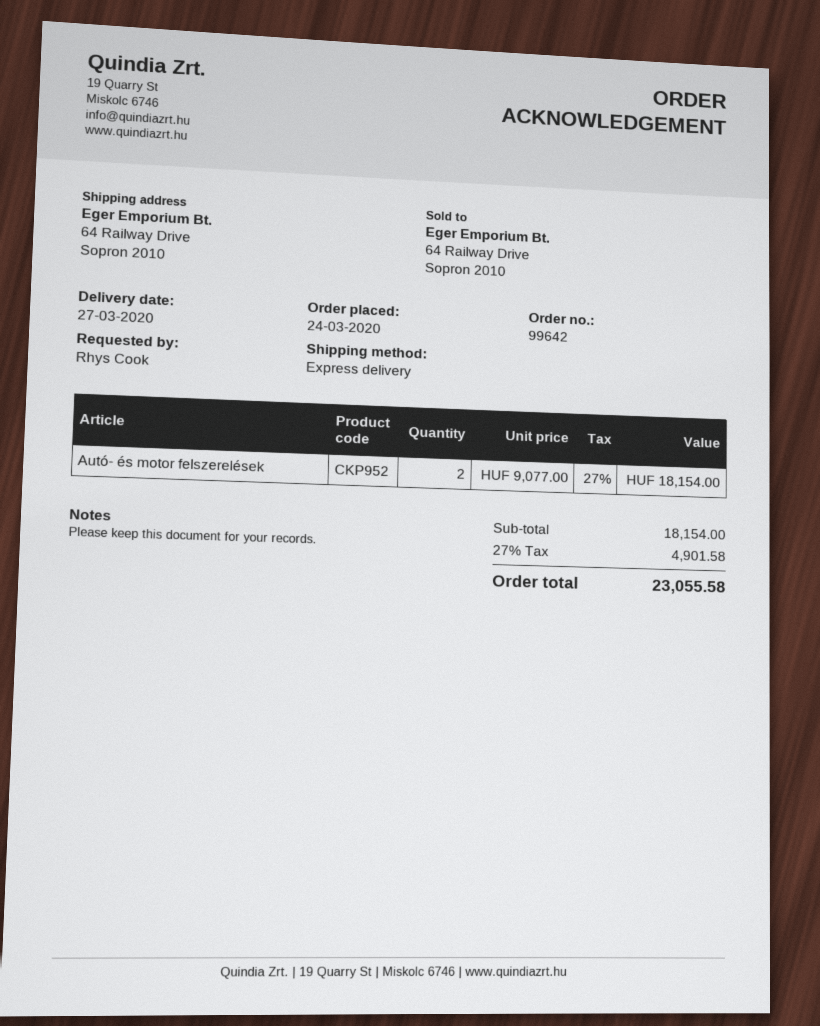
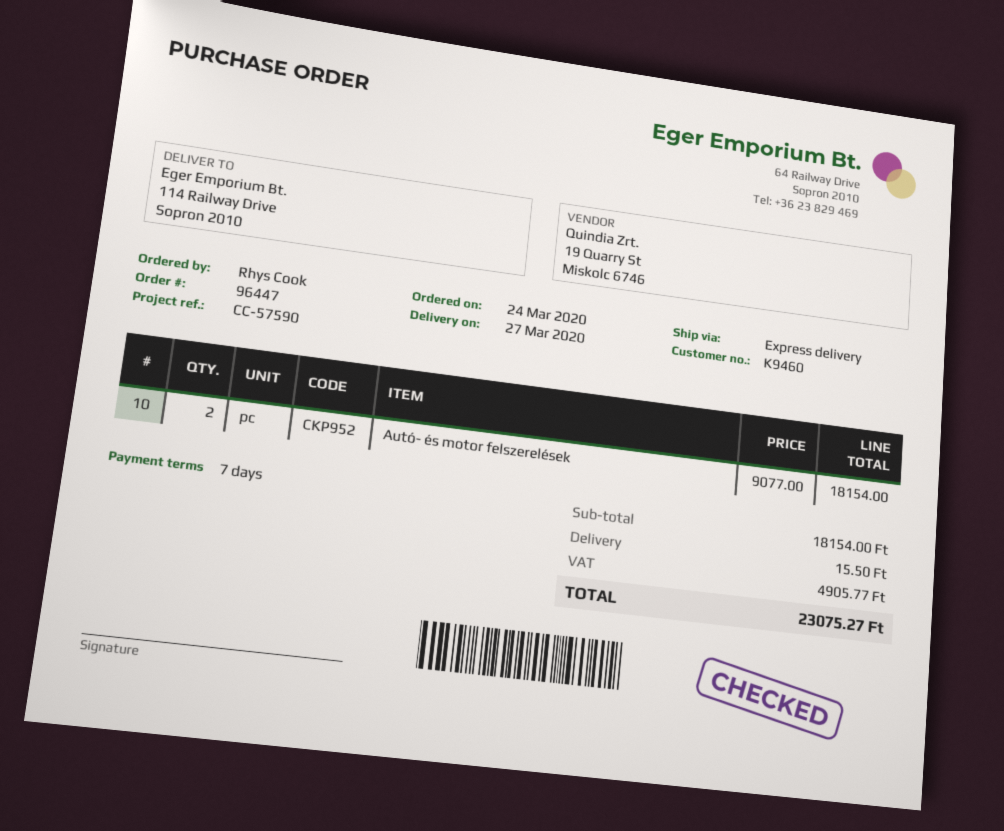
order number: 99642 -> 96447
ship to: 64 Railway Drive, Sopron 2010 -> 114 Railway Drive, Sopron 2010
shipping: none -> 15.50
tax: 4901.58 -> 4905.77
total: 23055.58 -> 23075.27

